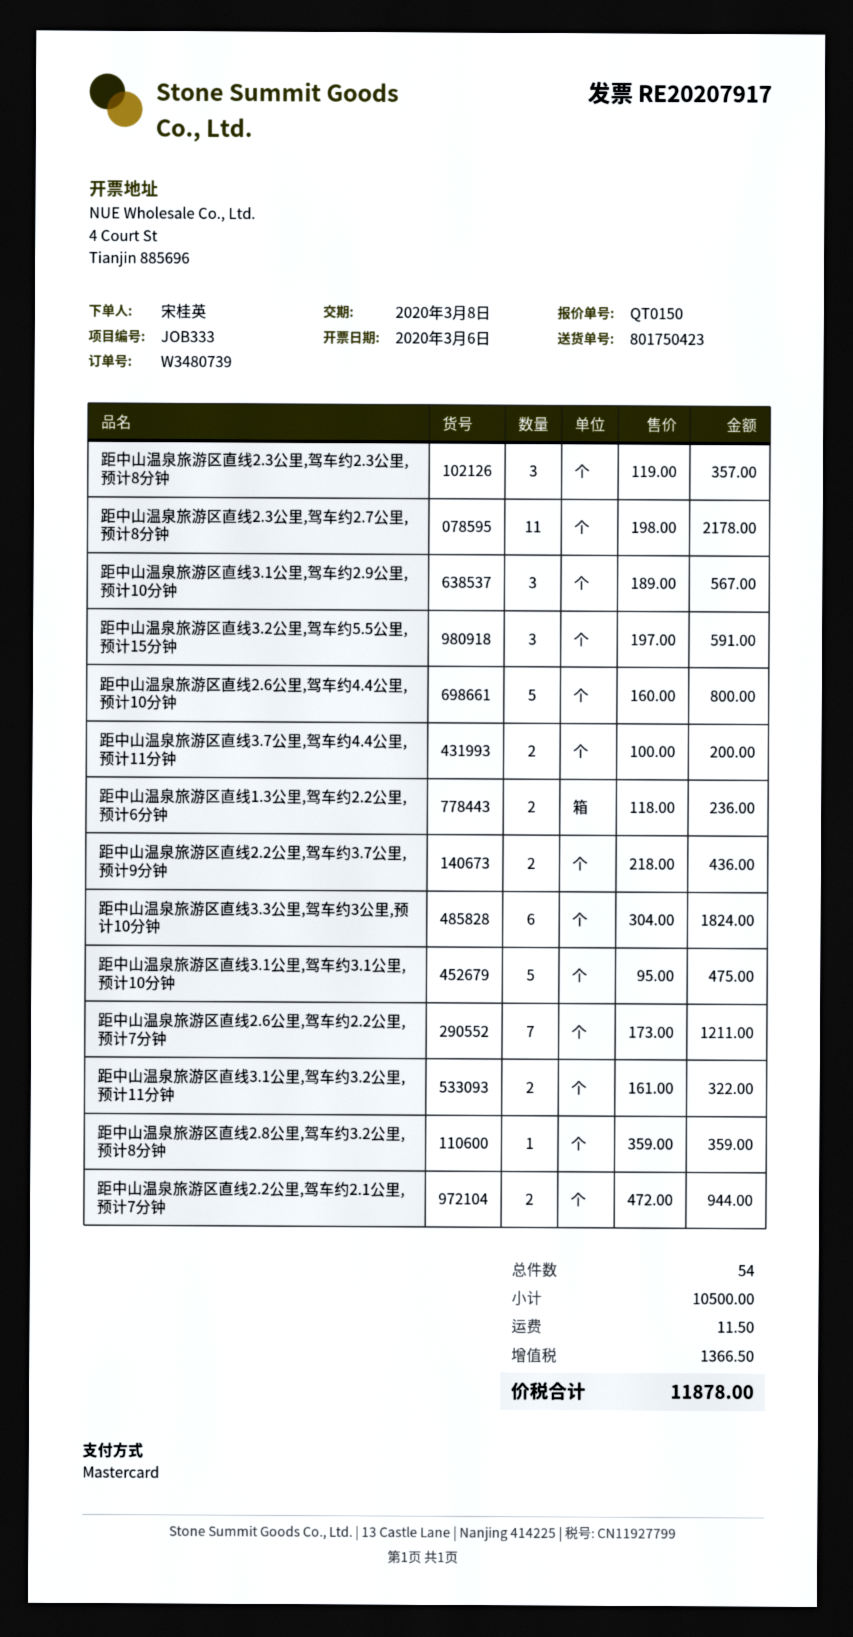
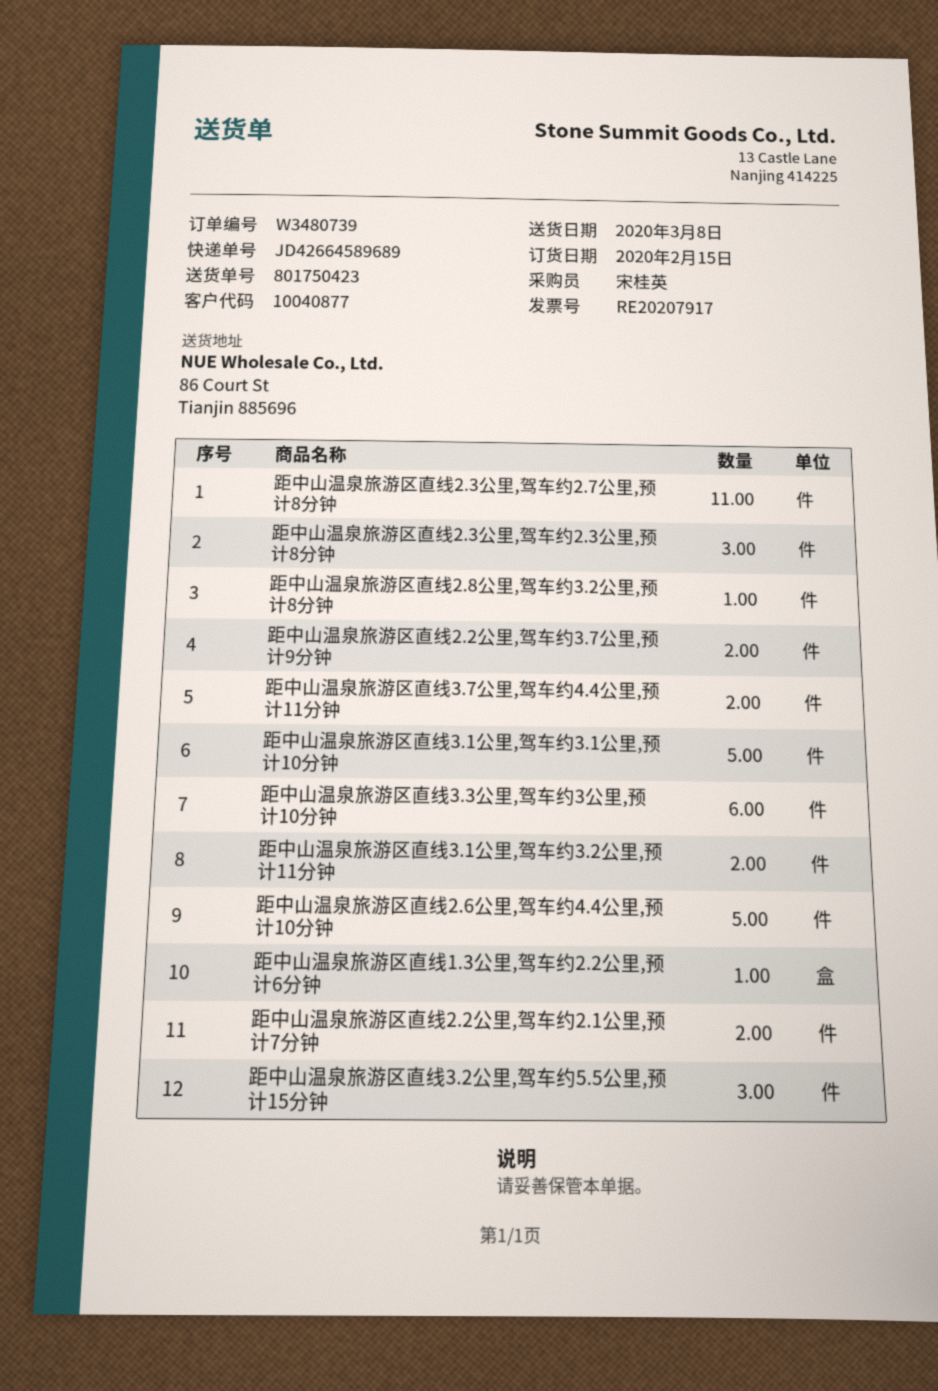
距中山温泉旅游区直线3.1公里,驾车约2.9公里,预计10分钟: 3 -> none
距中山温泉旅游区直线1.3公里,驾车约2.2公里,预计6分钟: 2 -> 1
距中山温泉旅游区直线2.6公里,驾车约2.2公里,预计7分钟: 7 -> none

